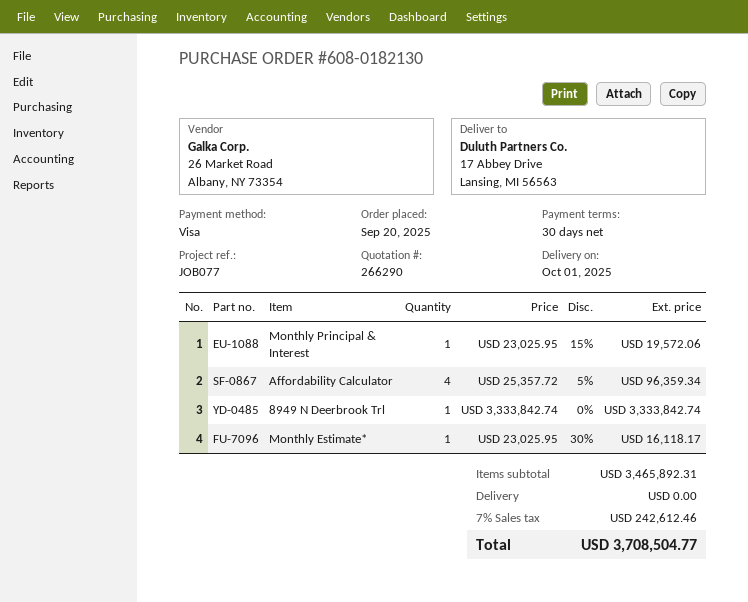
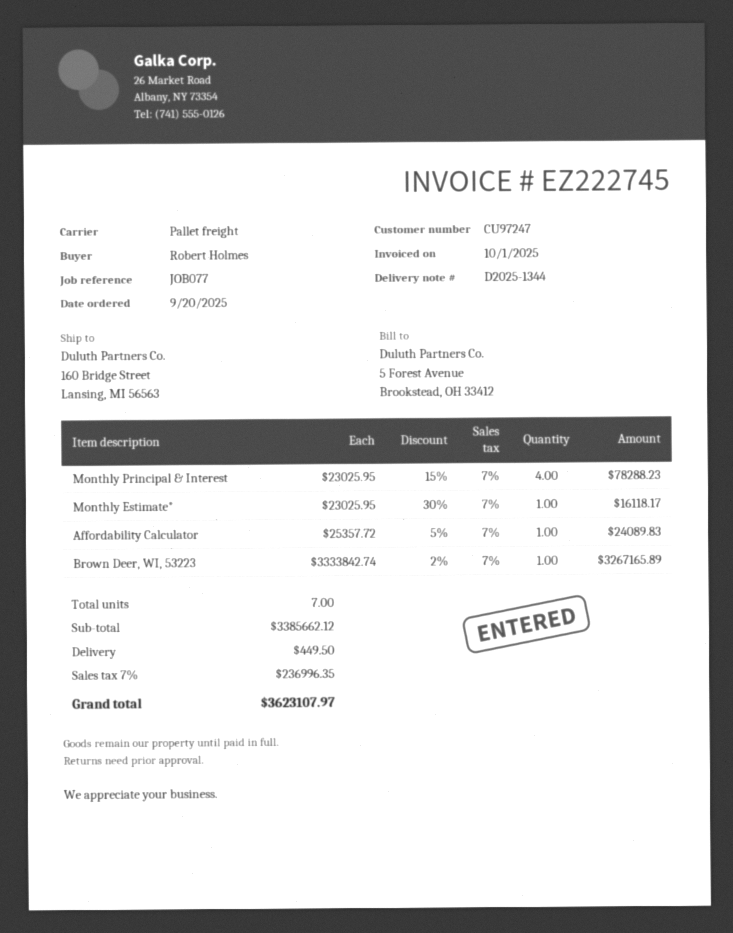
ship to: 17 Abbey Drive, Lansing, MI 56563 -> 160 Bridge Street, Lansing, MI 56563
Monthly Principal & Interest: 1 x 23025.95 - 15% = 19572.06 -> 4 x 23025.95 - 15% = 78288.23
Affordability Calculator: 4 x 25357.72 - 5% = 96359.34 -> 1 x 25357.72 - 5% = 24089.83
8949 N Deerbrook Trl: 1 x 3333842.74 = 3333842.74 -> none
Brown Deer, WI, 53223: none -> 1 x 3333842.74 - 2% = 3267165.89
subtotal: 3465892.31 -> 3385662.12
shipping: 0.00 -> 449.50
tax: 7% = 242612.46 -> 7% = 236996.35
total: 3708504.77 -> 3623107.97

